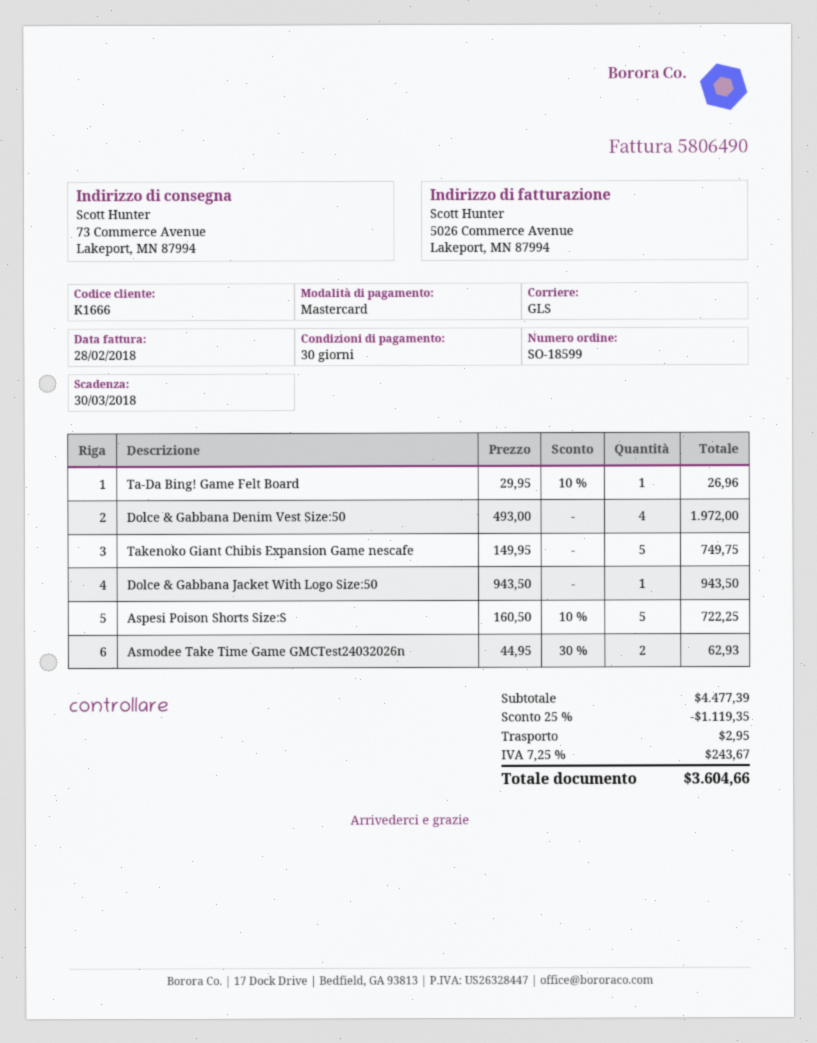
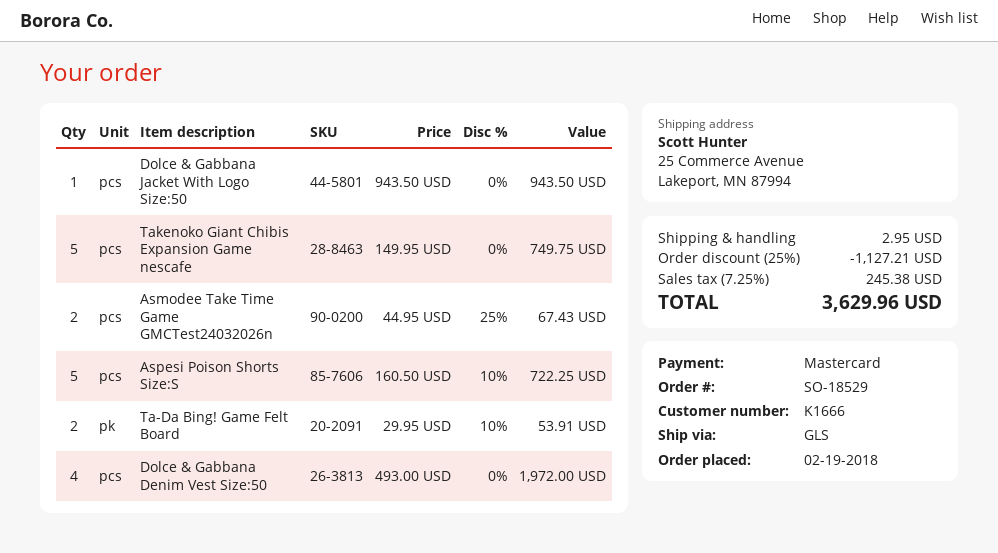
order number: SO-18599 -> SO-18529
ship to: 73 Commerce Avenue, Lakeport, MN 87994 -> 25 Commerce Avenue, Lakeport, MN 87994
Ta-Da Bing! Game Felt Board: 1 x 29.95 - 10% = 26.96 -> 2 x 29.95 - 10% = 53.91
Asmodee Take Time Game GMCTest24032026n: 2 x 44.95 - 30% = 62.93 -> 2 x 44.95 - 25% = 67.43
discount: 25% = 1119.35 -> 25% = 1127.21
tax: 7.25% = 243.67 -> 7.25% = 245.38
total: 3604.66 -> 3629.96

